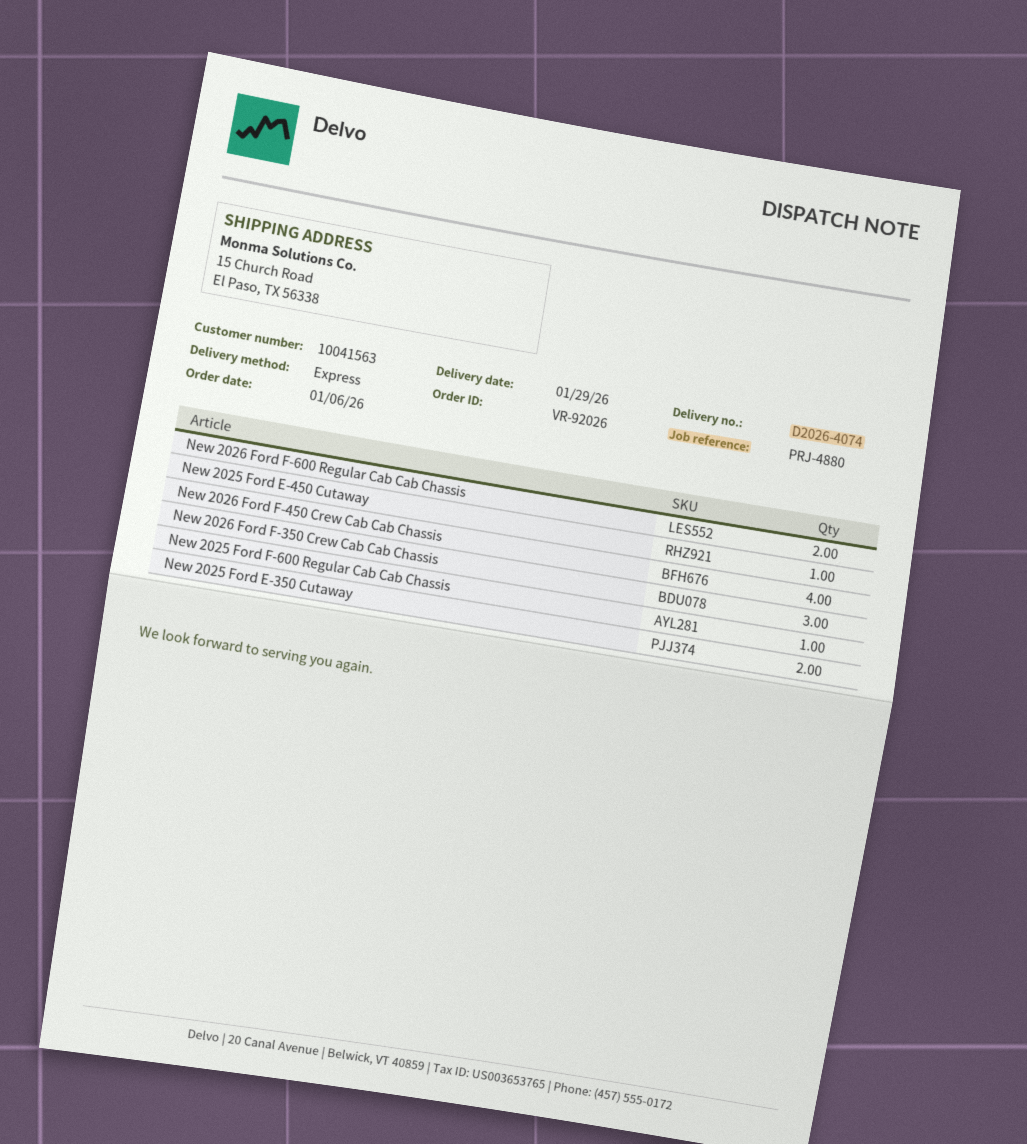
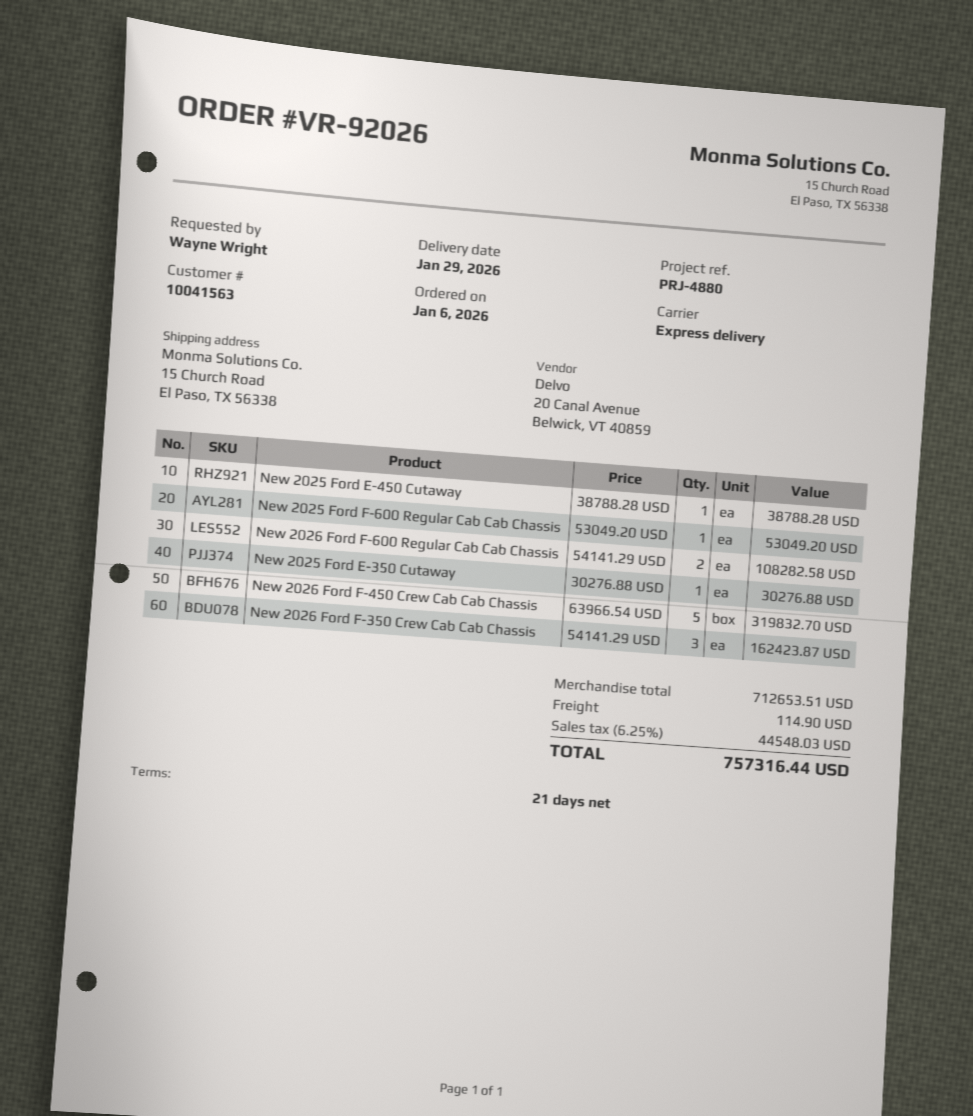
New 2026 Ford F-450 Crew Cab Cab Chassis: 4 -> 5
New 2025 Ford E-350 Cutaway: 2 -> 1

